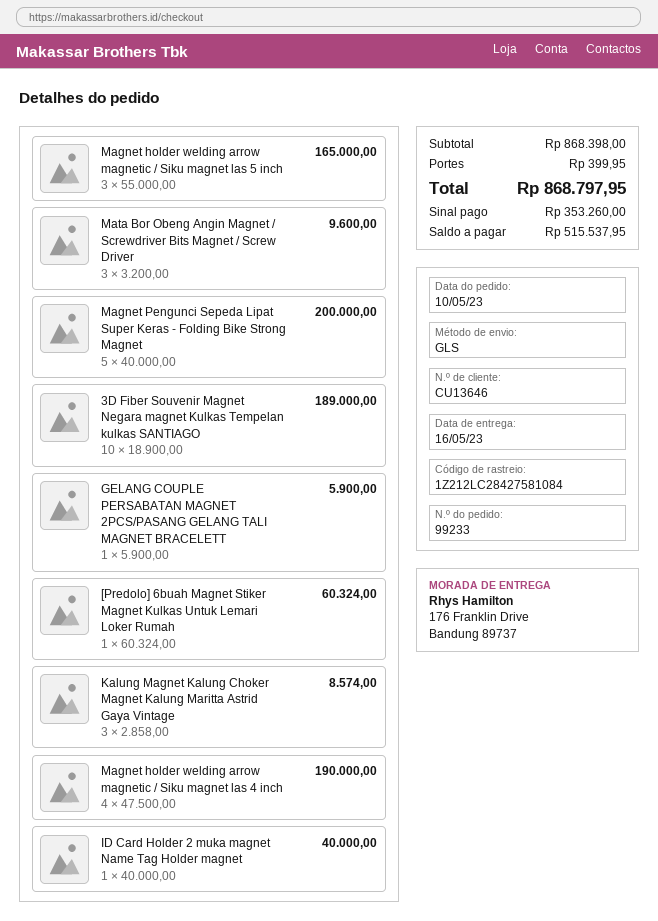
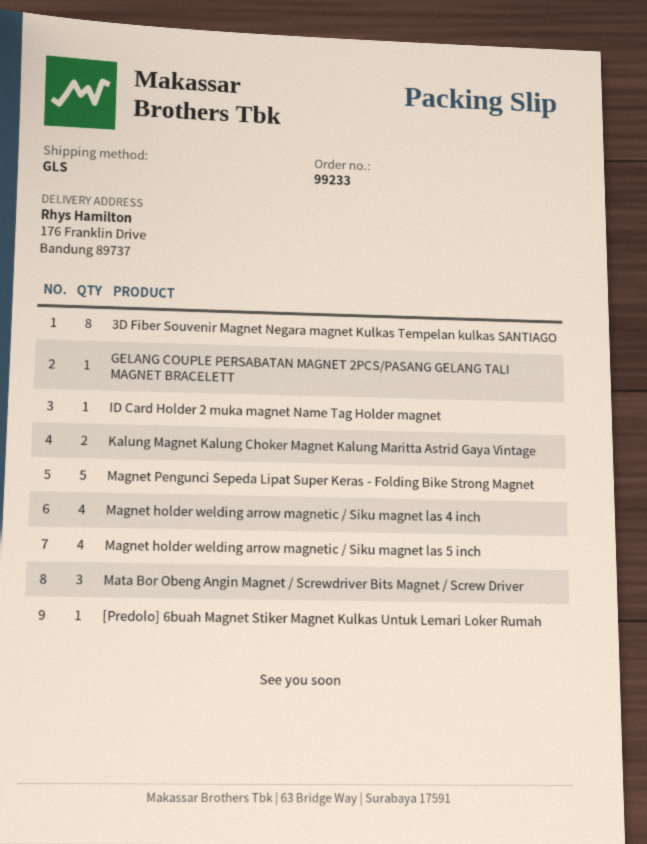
Magnet holder welding arrow magnetic / Siku magnet las 5 inch: 3 -> 4
3D Fiber Souvenir Magnet Negara magnet Kulkas Tempelan kulkas SANTIAGO: 10 -> 8
Kalung Magnet Kalung Choker Magnet Kalung Maritta Astrid Gaya Vintage: 3 -> 2

